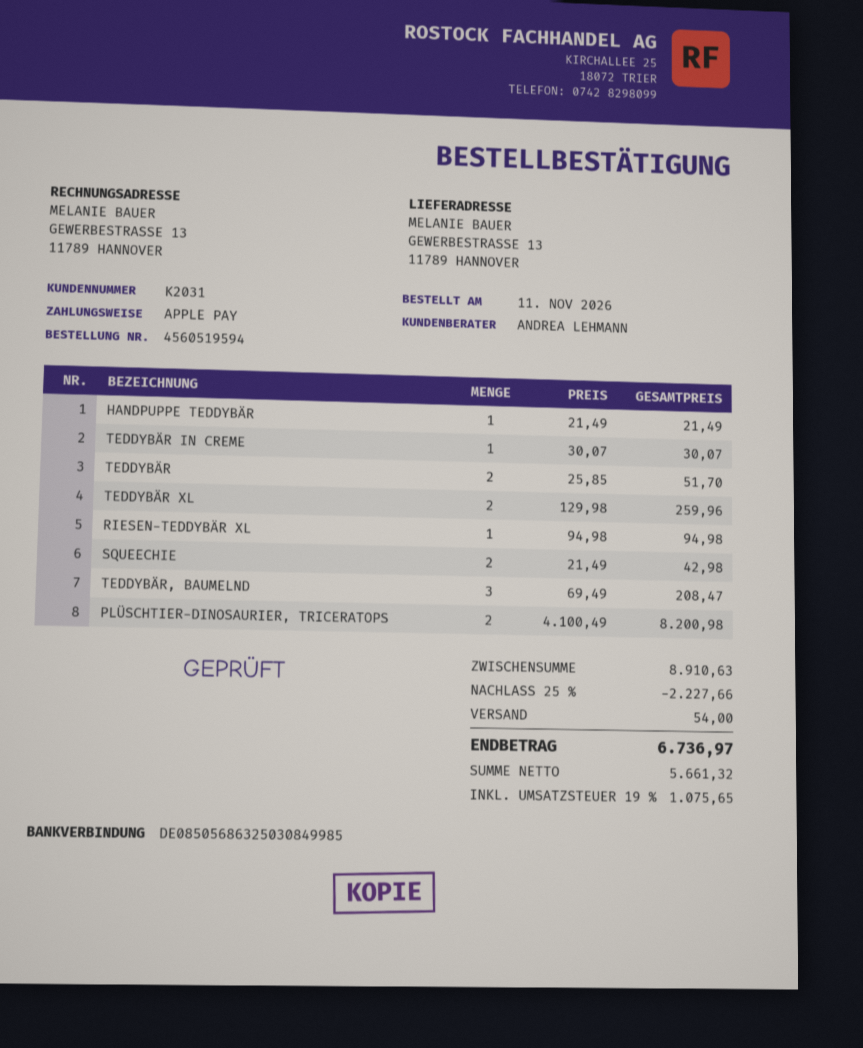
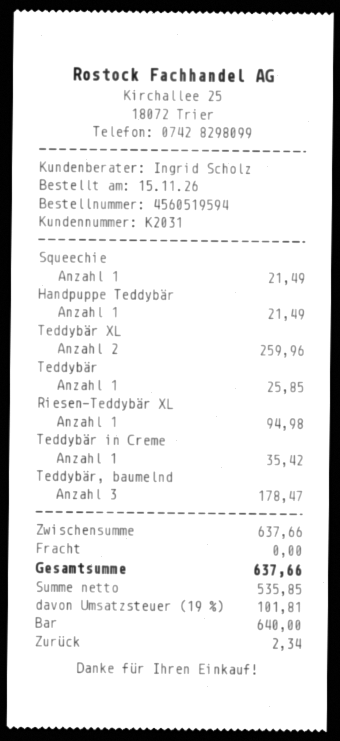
order date: 2026-11-11 -> 2026-11-15
sales rep: ANDREA LEHMANN -> Ingrid Scholz
payment method: Apple Pay -> cash
TEDDYBÄR IN CREME: 1 for 30.07 -> 1 for 35.42
TEDDYBÄR: 2 for 51.70 -> 1 for 25.85
SQUEECHIE: 2 for 42.98 -> 1 for 21.49
TEDDYBÄR, BAUMELND: 3 for 208.47 -> 3 for 178.47
PLÜSCHTIER-DINOSAURIER, TRICERATOPS: 2 for 8200.98 -> none
subtotal: 8910.63 -> 637.66
discount: 25% = 2227.66 -> none
shipping: 54.00 -> 0.00
net: 5661.32 -> 535.85
tax: 19% = 1075.65 -> 19% = 101.81
total: 6736.97 -> 637.66

